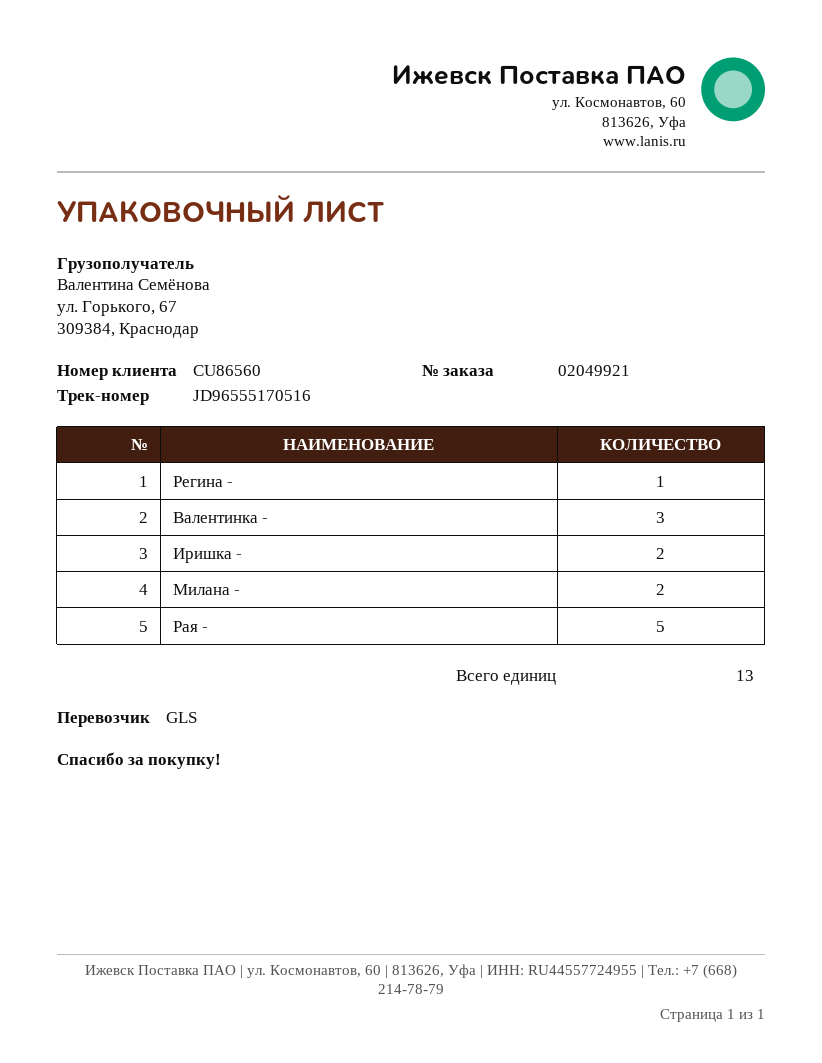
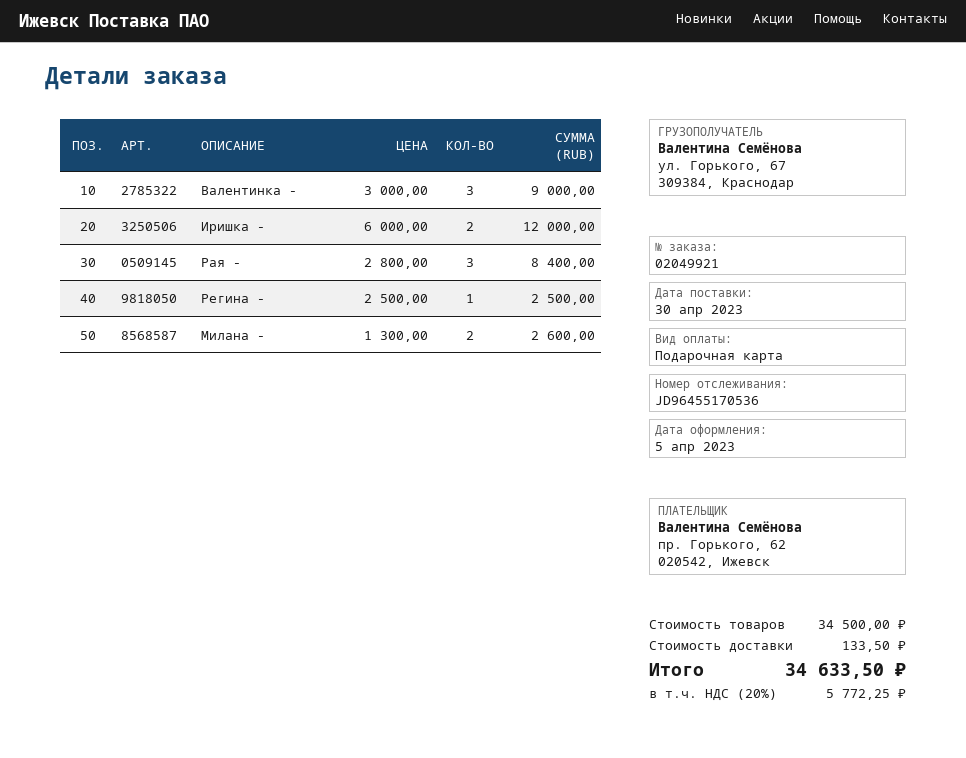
tracking number: JD96555170516 -> JD96455170536
Рая -: 5 -> 3

